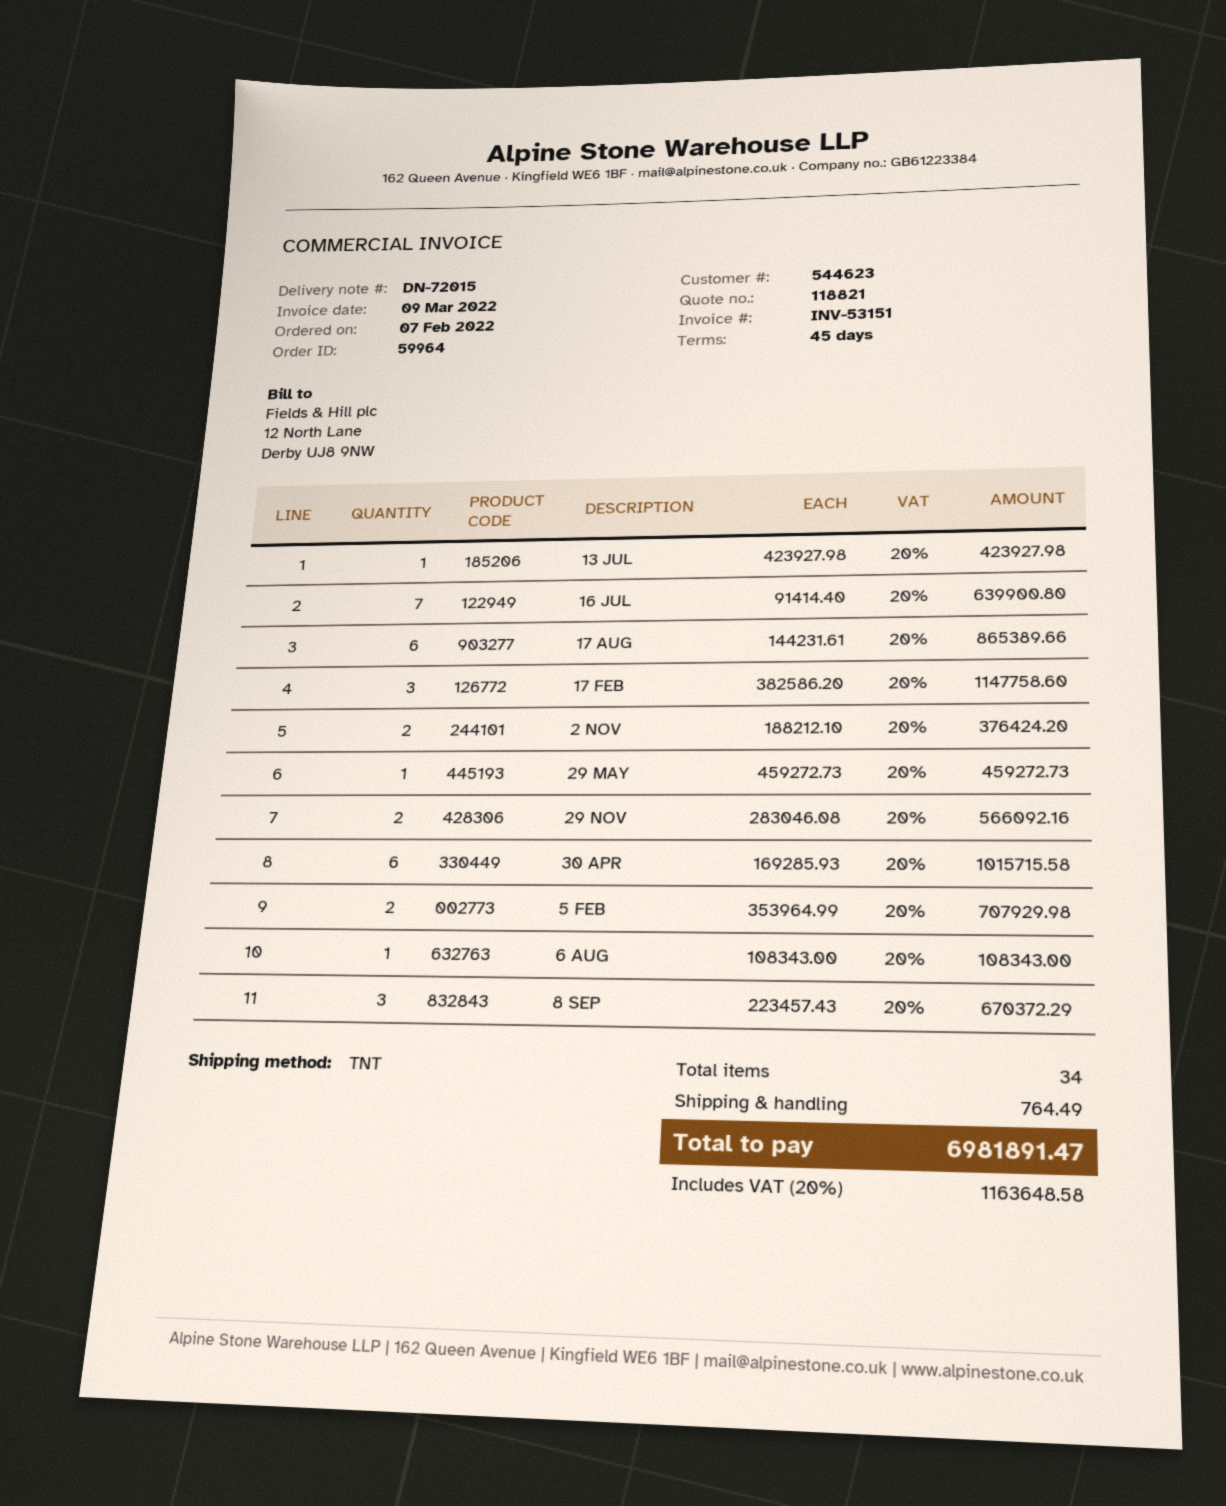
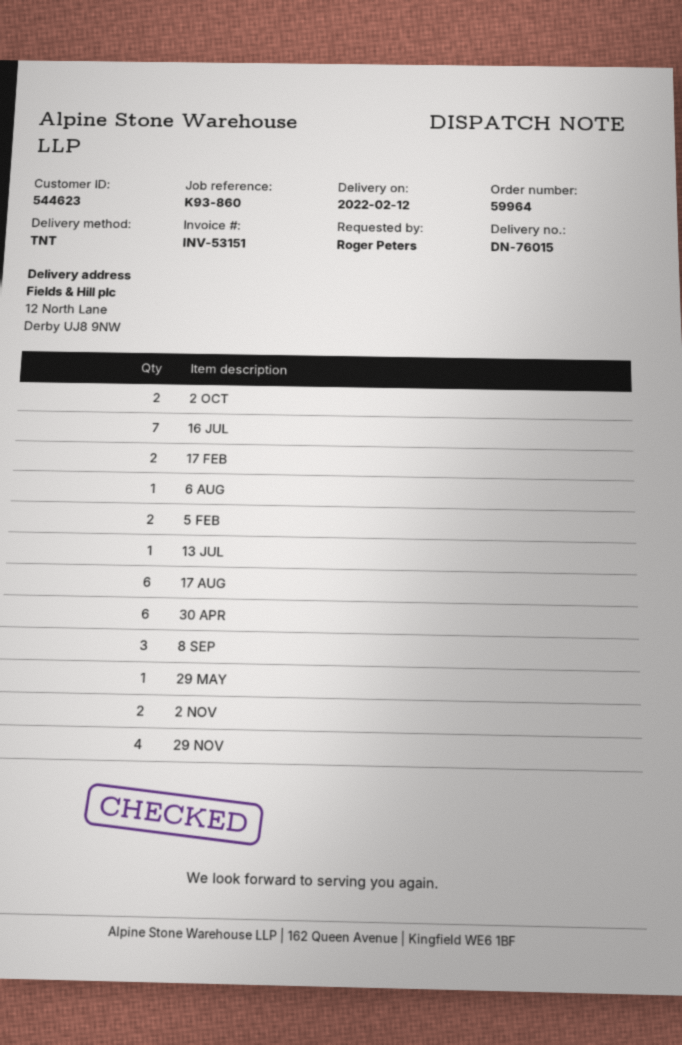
delivery note number: DN-72015 -> DN-76015
17 FEB: 3 -> 2
29 NOV: 2 -> 4
2 OCT: none -> 2

